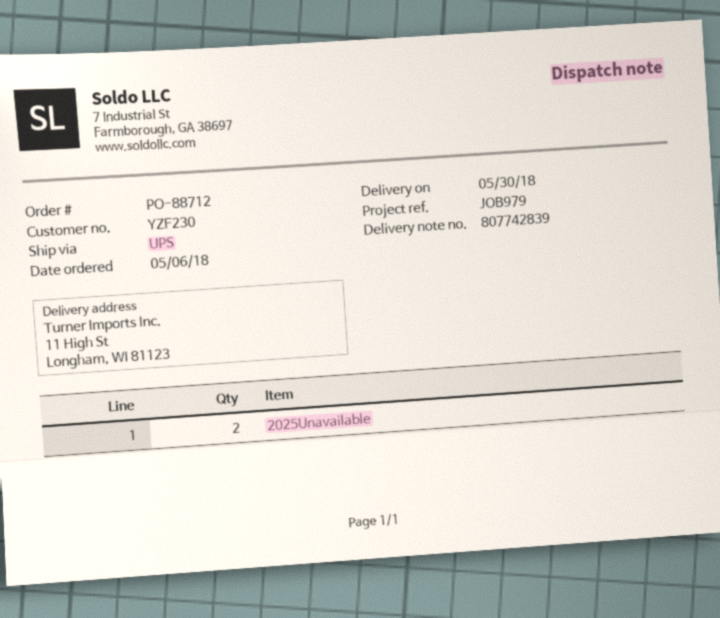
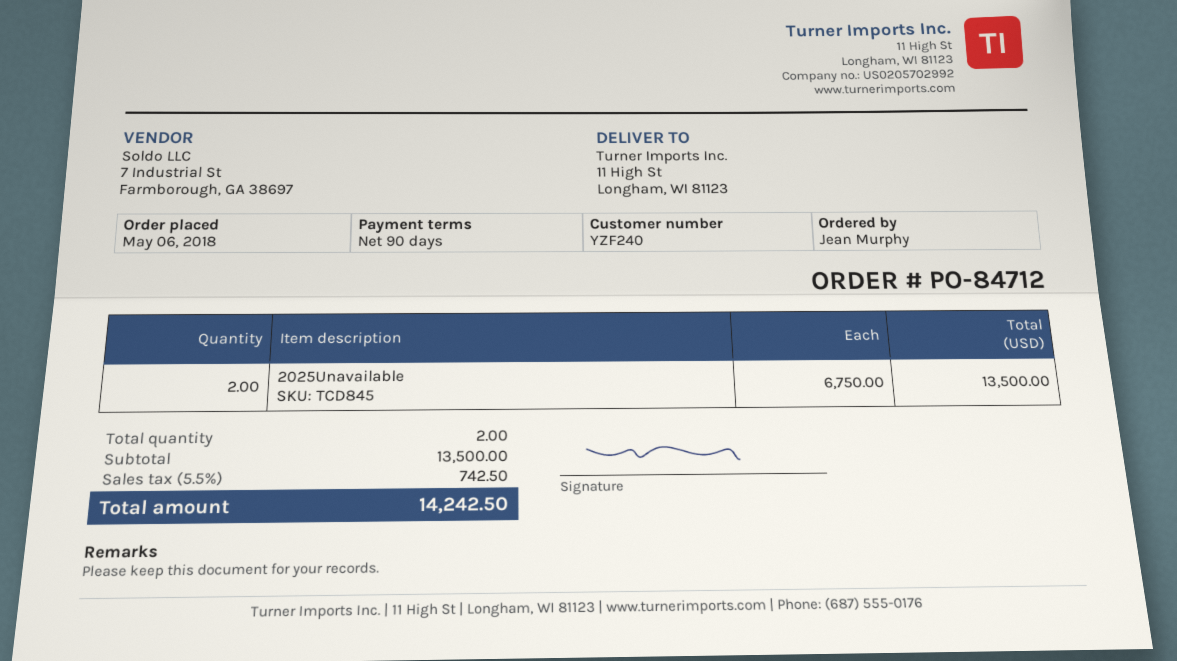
order number: PO-88712 -> PO-84712
customer number: YZF230 -> YZF240

